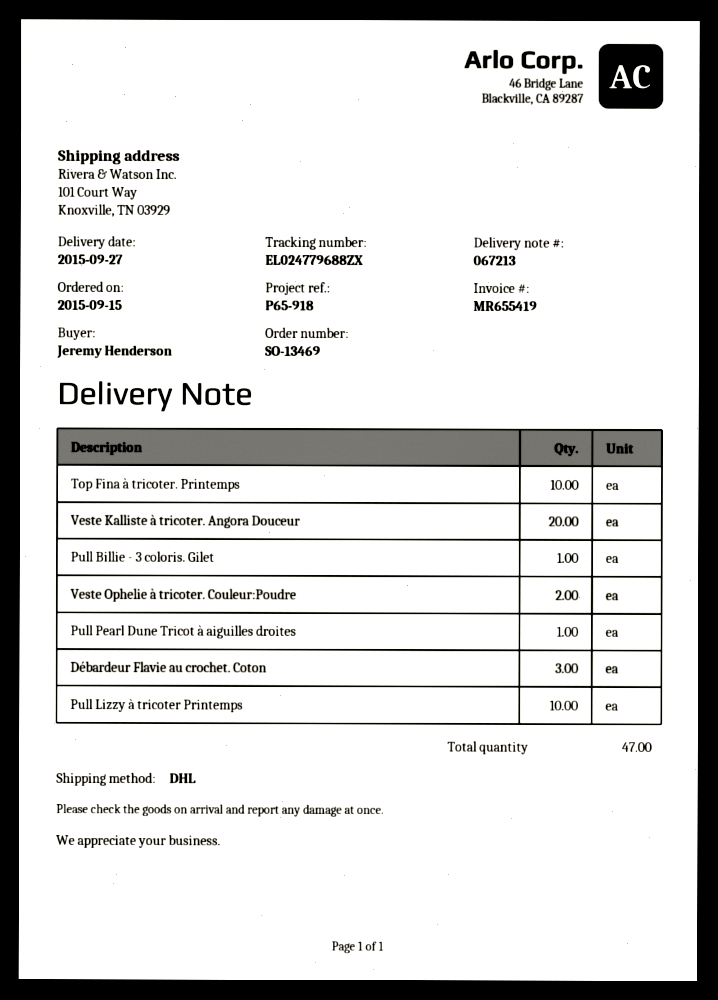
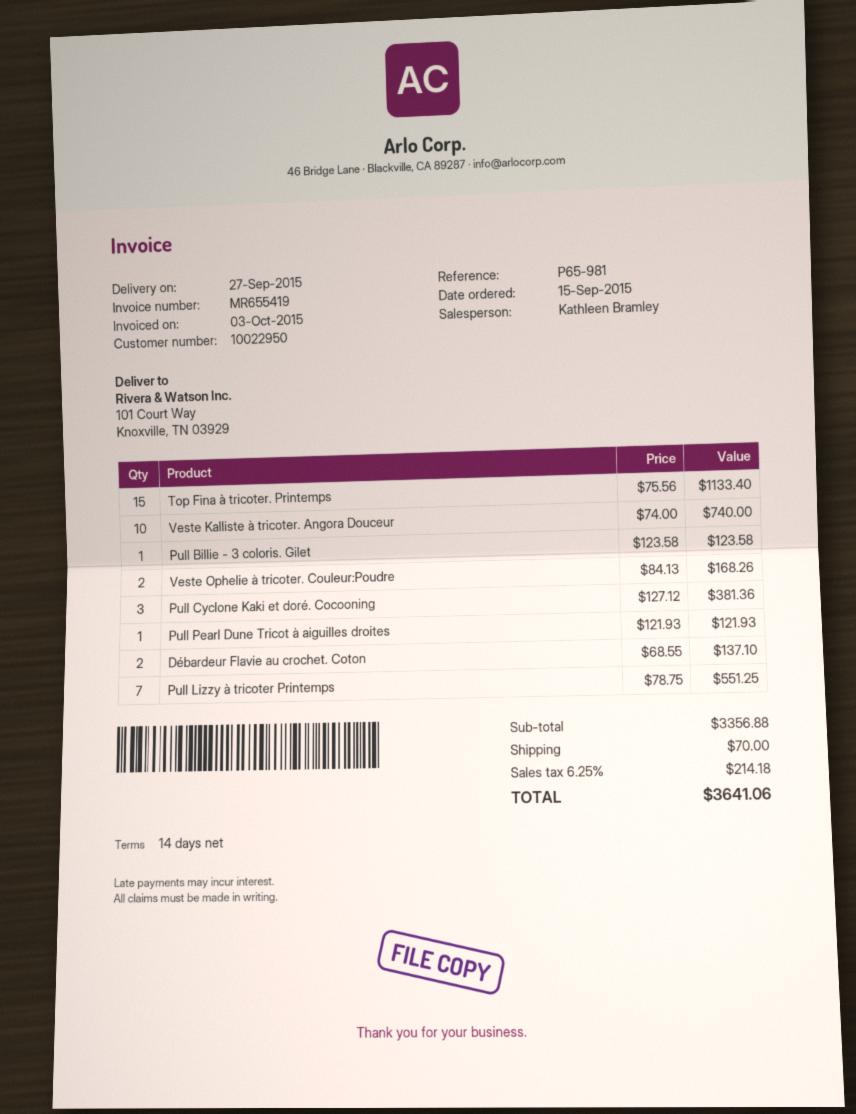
reference: P65-918 -> P65-981
Top Fina à tricoter. Printemps: 10 -> 15
Veste Kalliste à tricoter. Angora Douceur: 20 -> 10
Débardeur Flavie au crochet. Coton: 3 -> 2
Pull Lizzy à tricoter Printemps: 10 -> 7
Pull Cyclone Kaki et doré. Cocooning: none -> 3

